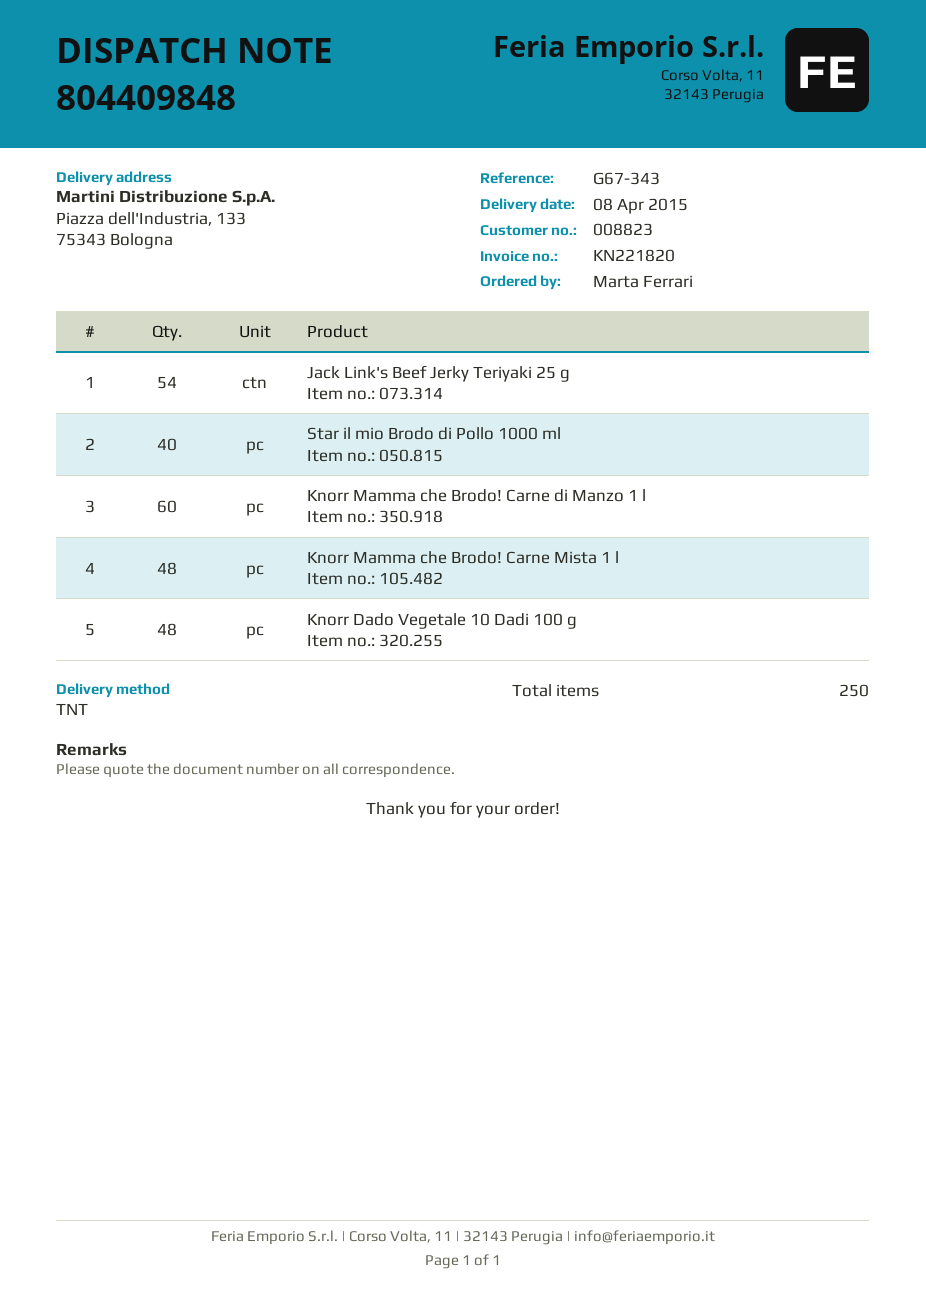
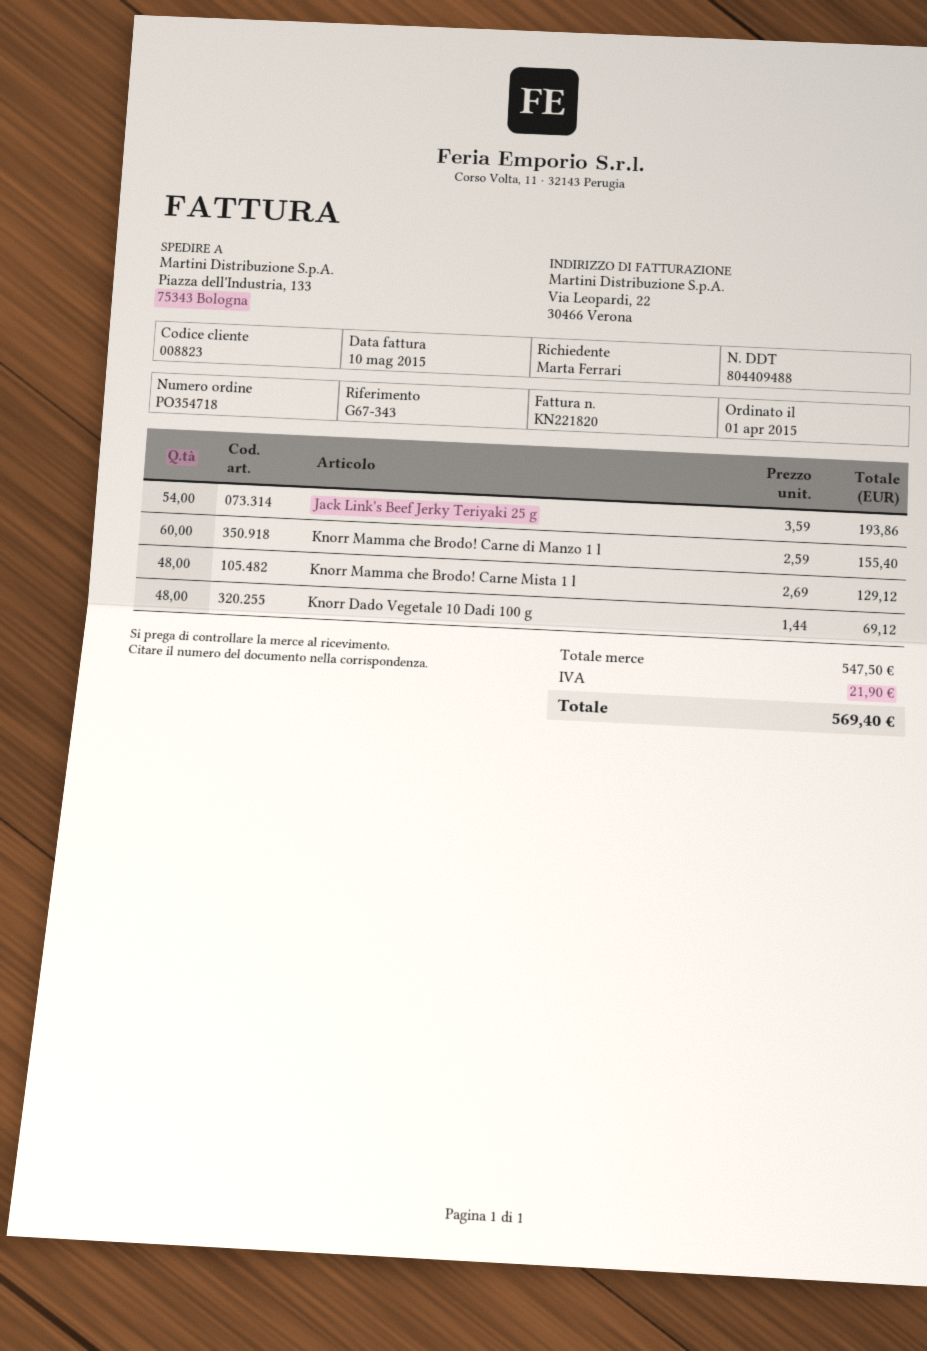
delivery note number: 804409848 -> 804409488
Star il mio Brodo di Pollo 1000 ml: 40 -> none

